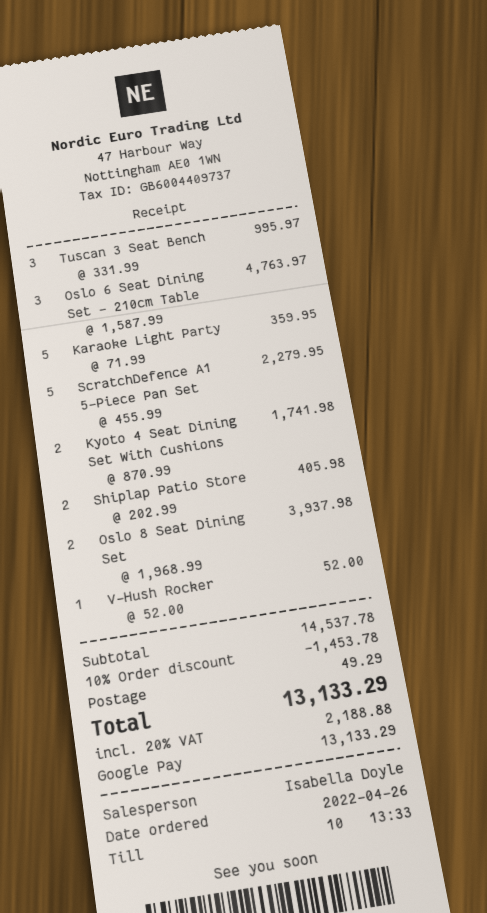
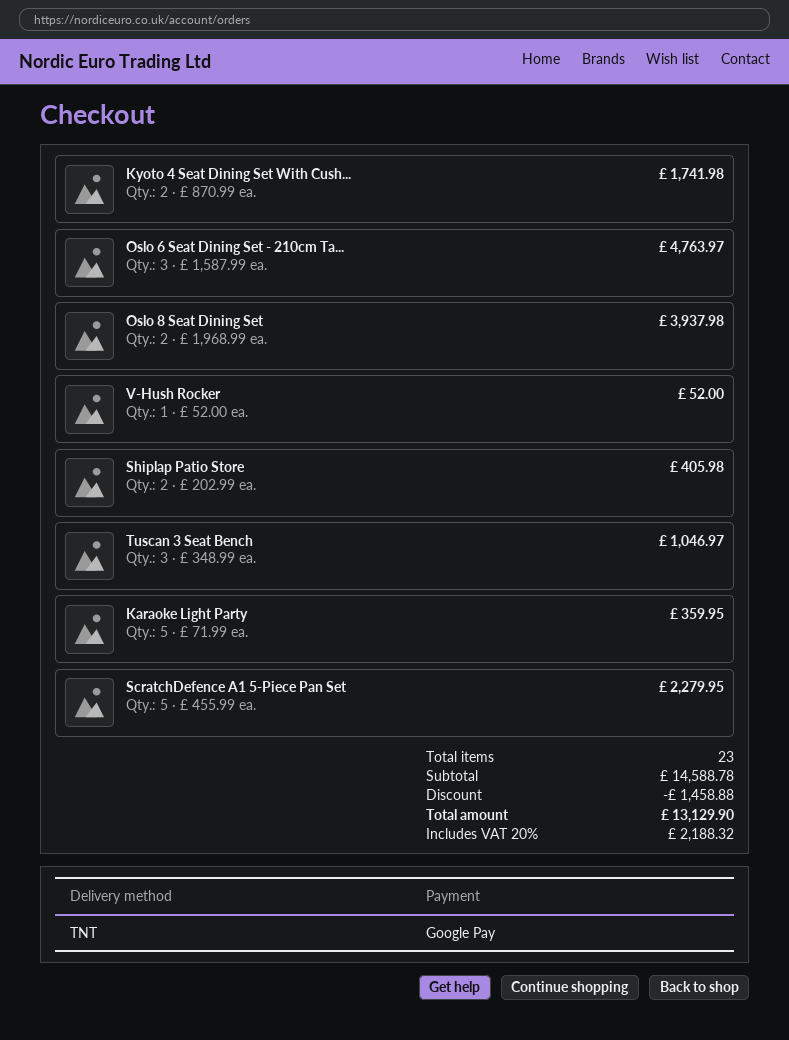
Tuscan 3 Seat Bench: 3 x 331.99 = 995.97 -> 3 x 348.99 = 1046.97
subtotal: 14537.78 -> 14588.78
discount: 1453.78 -> 1458.88
shipping: 49.29 -> none
tax: 20% = 2188.88 -> 20% = 2188.32
total: 13133.29 -> 13129.90

